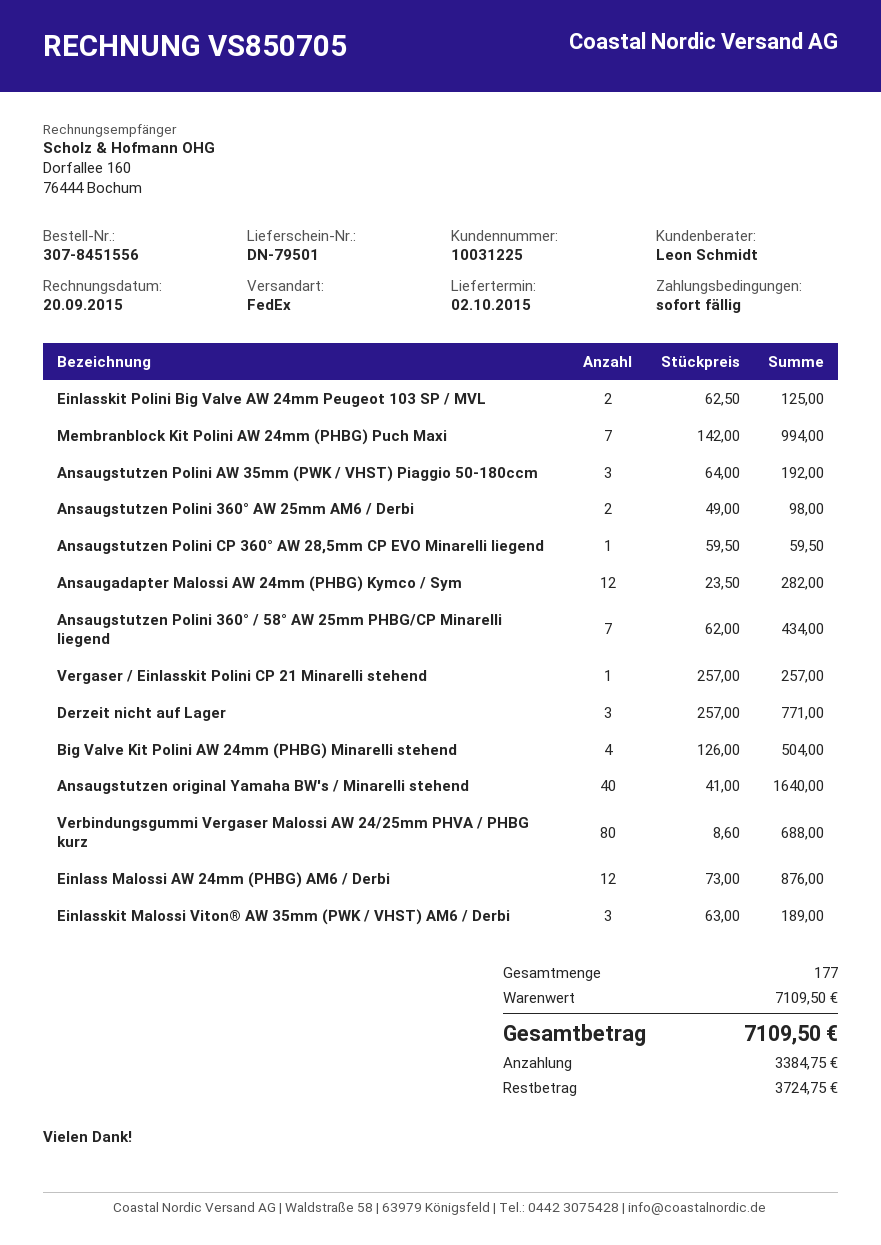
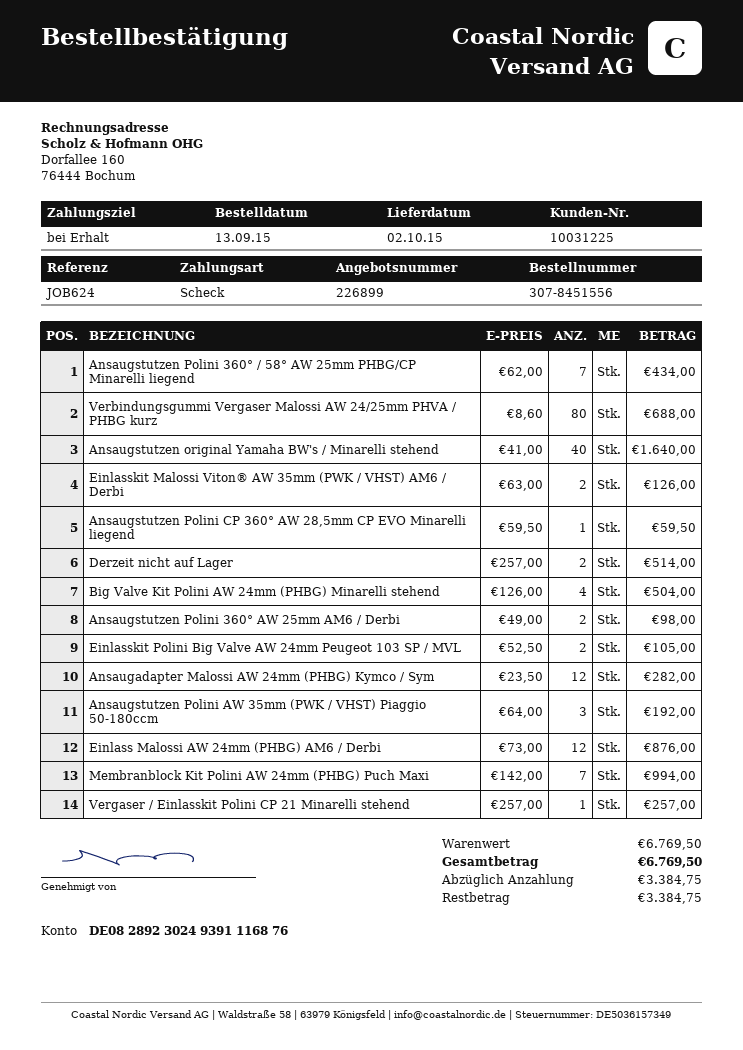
Einlasskit Polini Big Valve AW 24mm Peugeot 103 SP / MVL: 2 x 62.50 = 125.00 -> 2 x 52.50 = 105.00
Derzeit nicht auf Lager: 3 x 257.00 = 771.00 -> 2 x 257.00 = 514.00
Einlasskit Malossi Viton® AW 35mm (PWK / VHST) AM6 / Derbi: 3 x 63.00 = 189.00 -> 2 x 63.00 = 126.00
subtotal: 7109.50 -> 6769.50
total: 7109.50 -> 6769.50
balance: 3724.75 -> 3384.75

